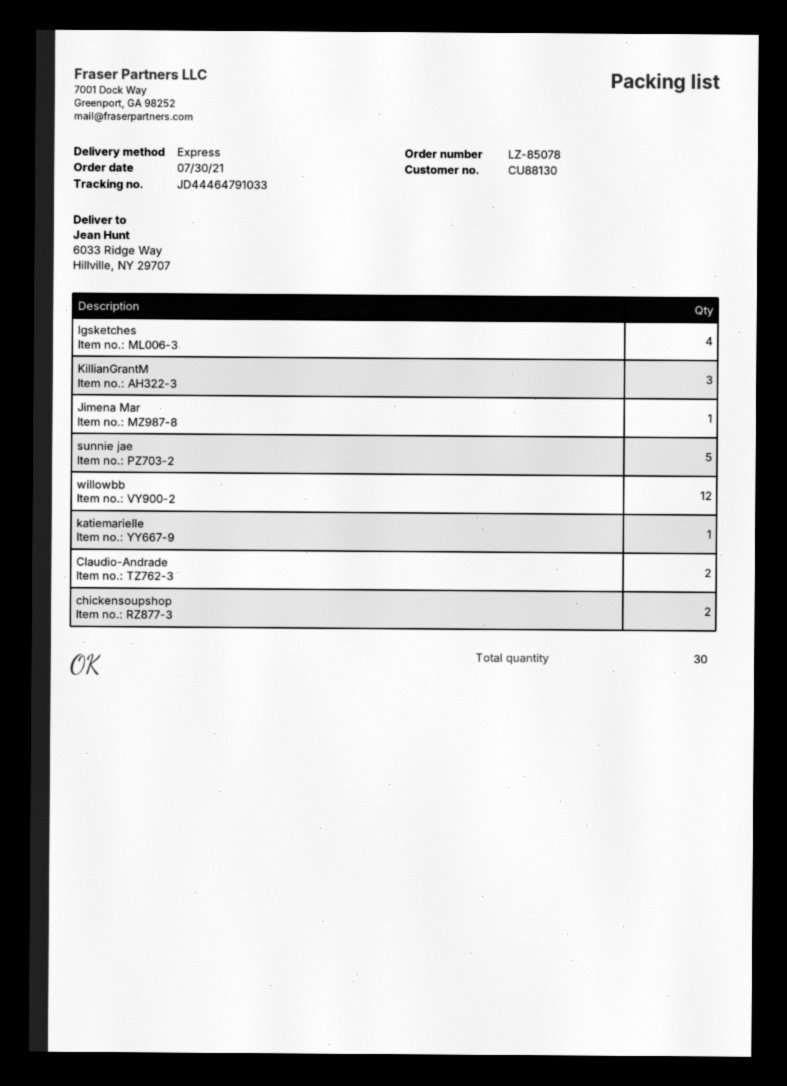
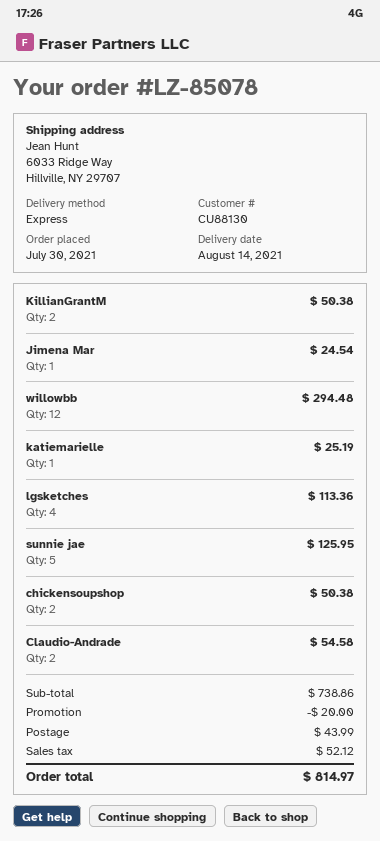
KillianGrantM: 3 -> 2

